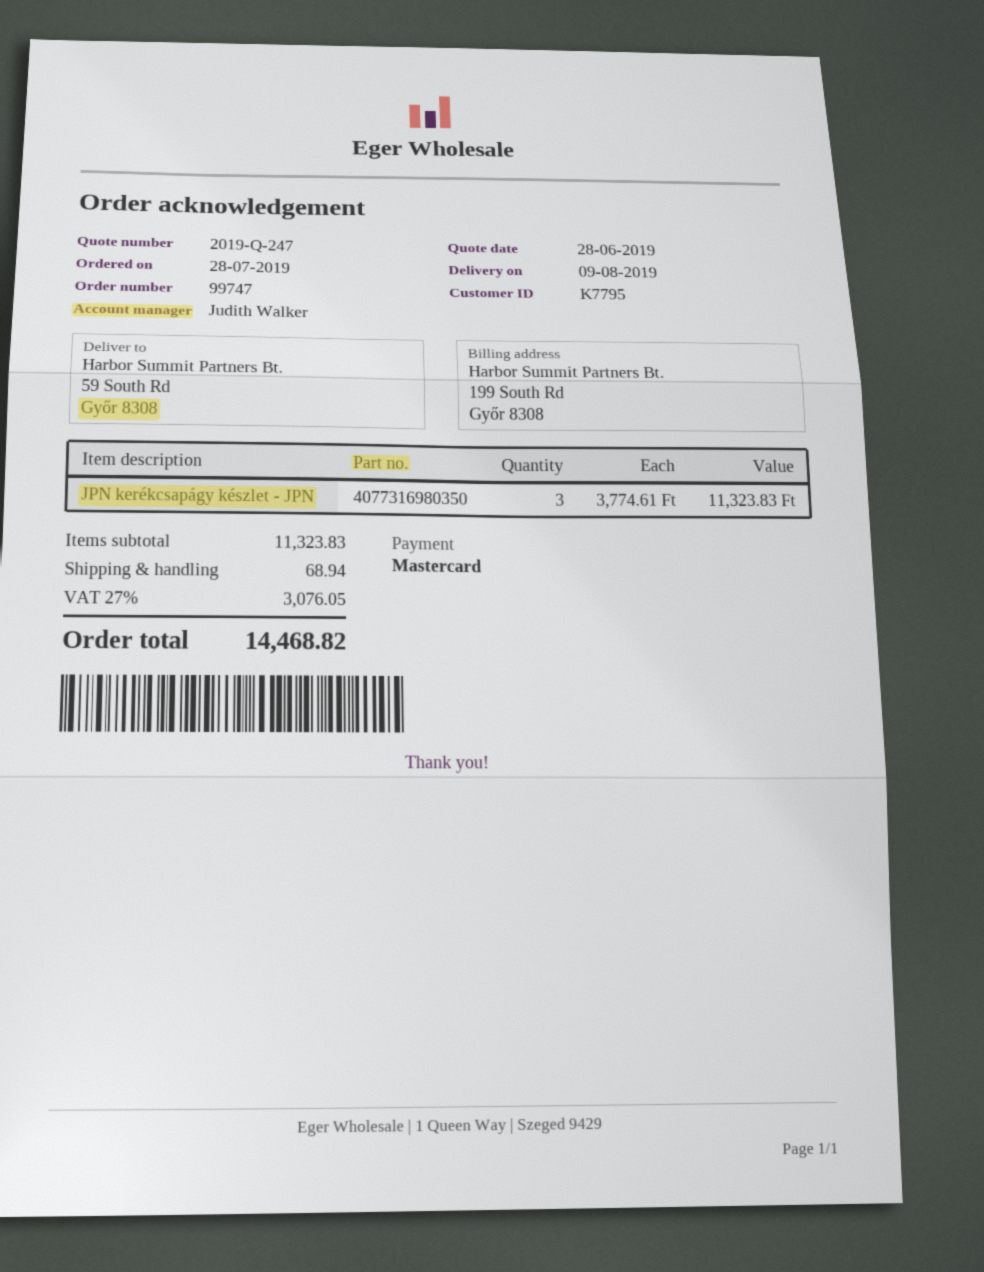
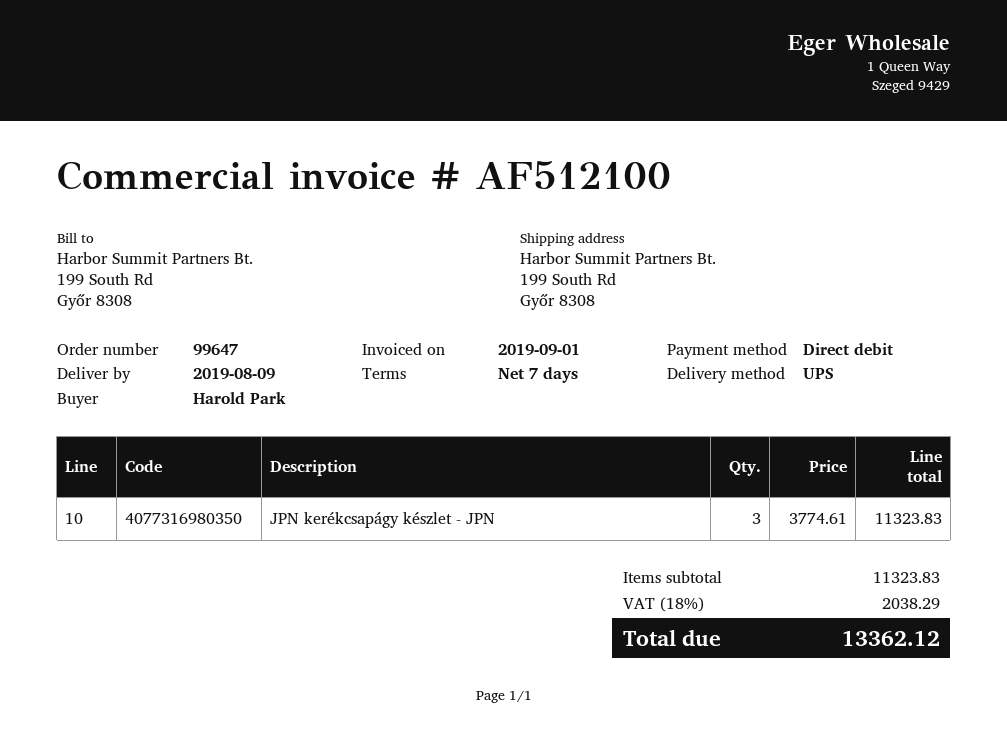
order number: 99747 -> 99647
payment method: Mastercard -> direct debit
ship to: 59 South Rd, Győr 8308 -> 199 South Rd, Győr 8308
shipping: 68.94 -> none
tax: 27% = 3076.05 -> 18% = 2038.29
total: 14468.82 -> 13362.12

